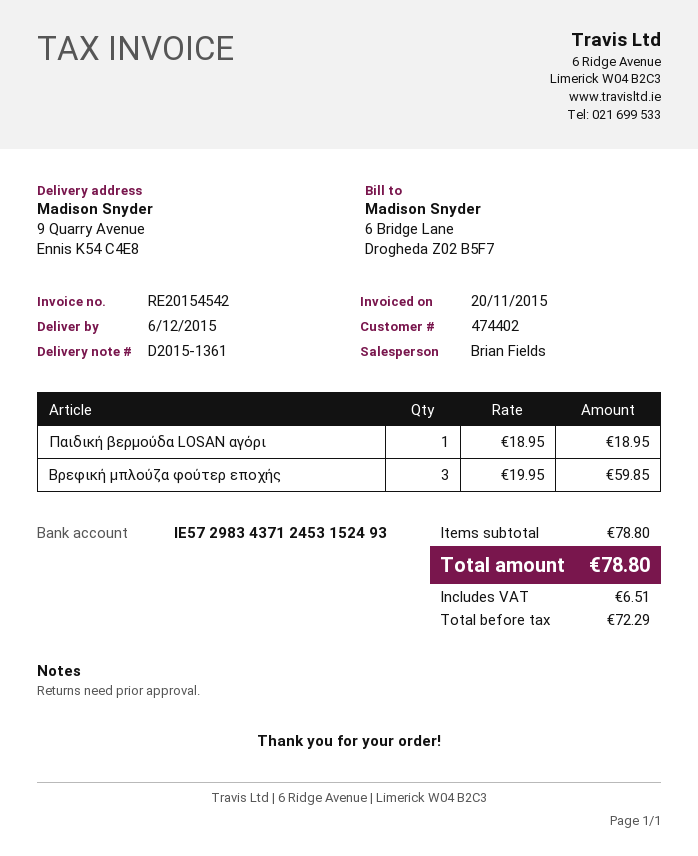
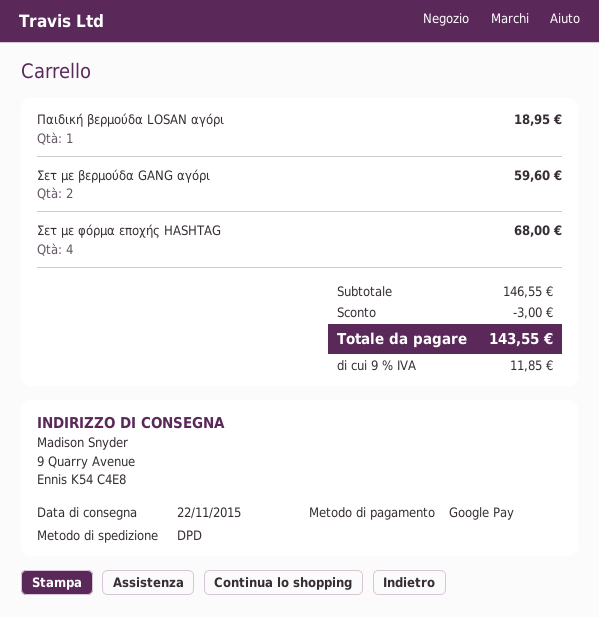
delivery date: 2015-12-06 -> 2015-11-22
Βρεφική μπλούζα φούτερ εποχής: 3 for 59.85 -> none
Σετ με βερμούδα GANG αγόρι: none -> 2 for 59.60
Σετ με φόρμα εποχής HASHTAG: none -> 4 for 68.00
subtotal: 78.80 -> 146.55
discount: none -> 3.00
tax: 6.51 -> 11.85
total: 78.80 -> 143.55

